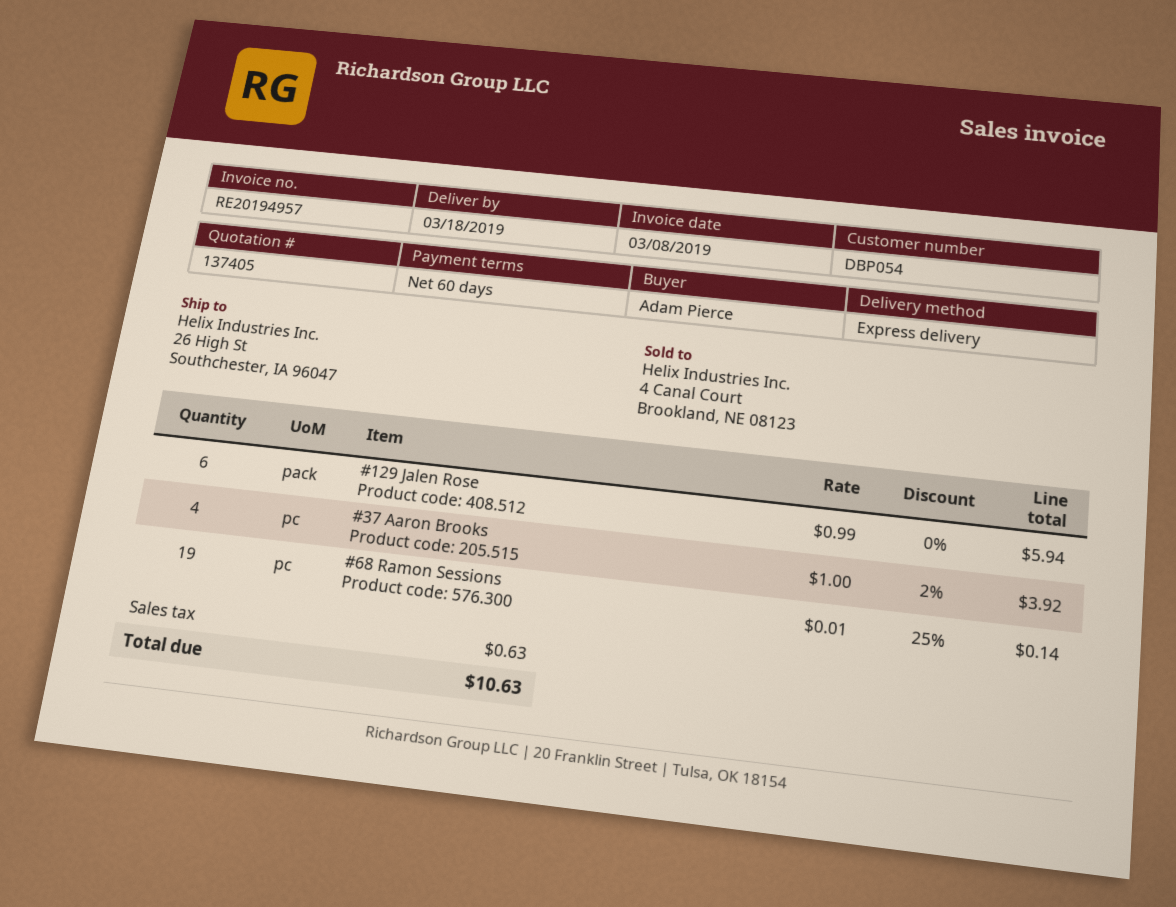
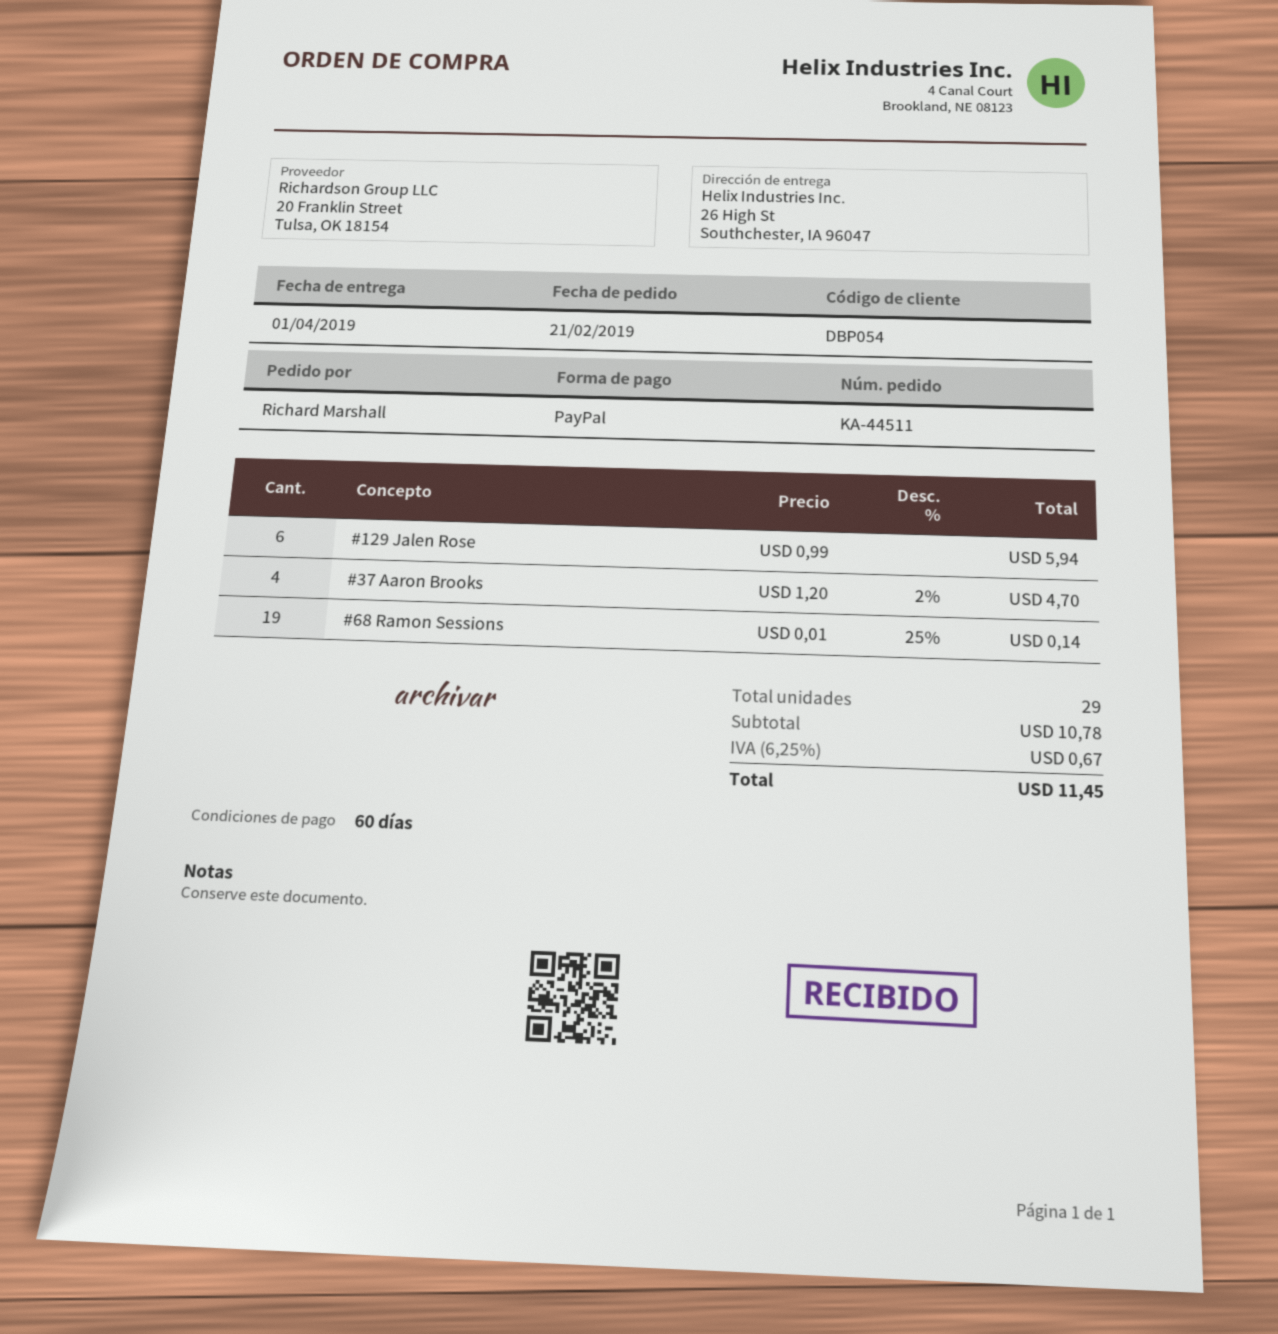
delivery date: 2019-03-18 -> 2019-04-01
ordered by: Adam Pierce -> Richard Marshall
#37 Aaron Brooks: 4 x 1.00 - 2% = 3.92 -> 4 x 1.20 - 2% = 4.70
tax: 0.63 -> 0.67
total: 10.63 -> 11.45

